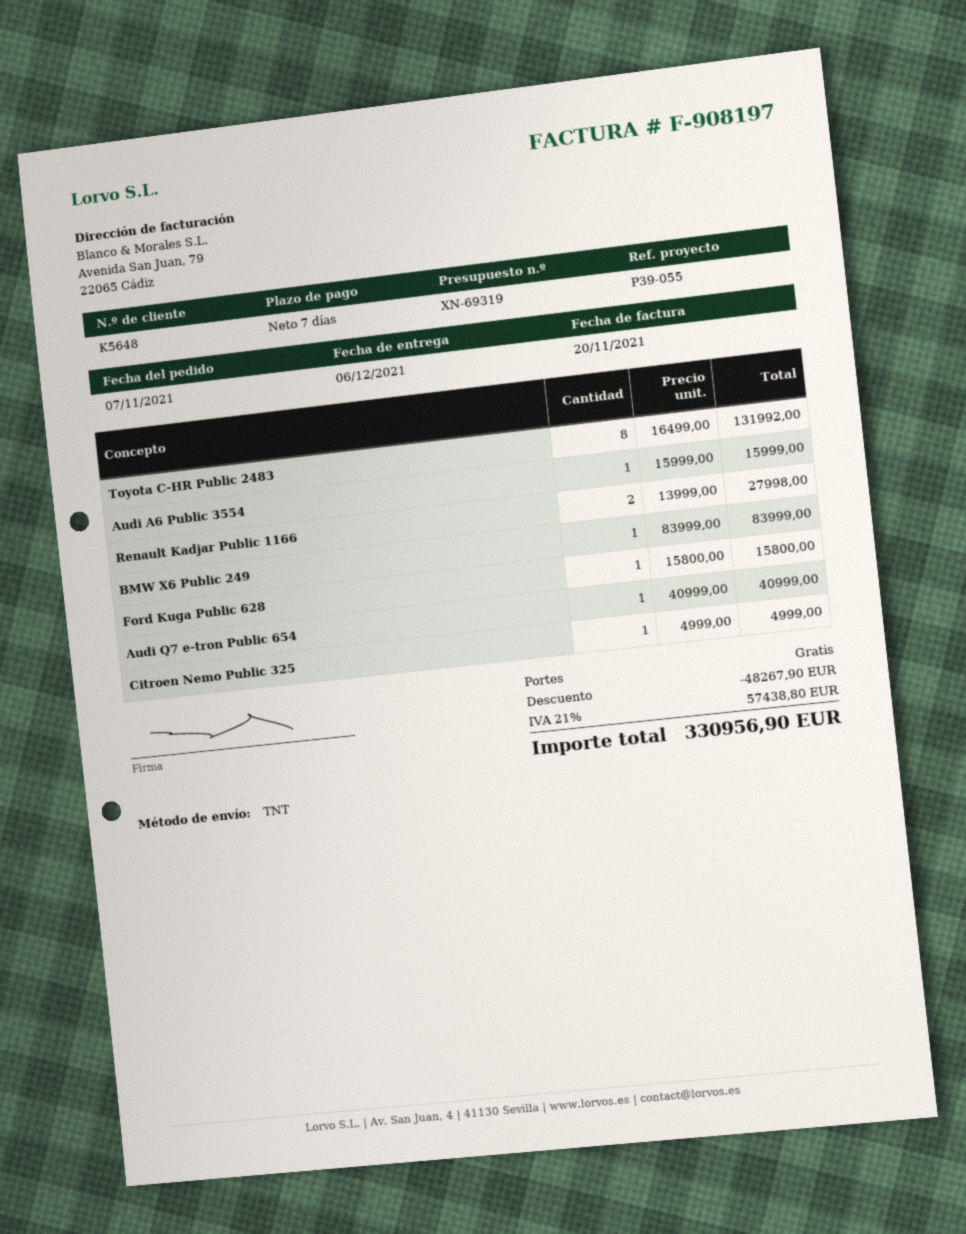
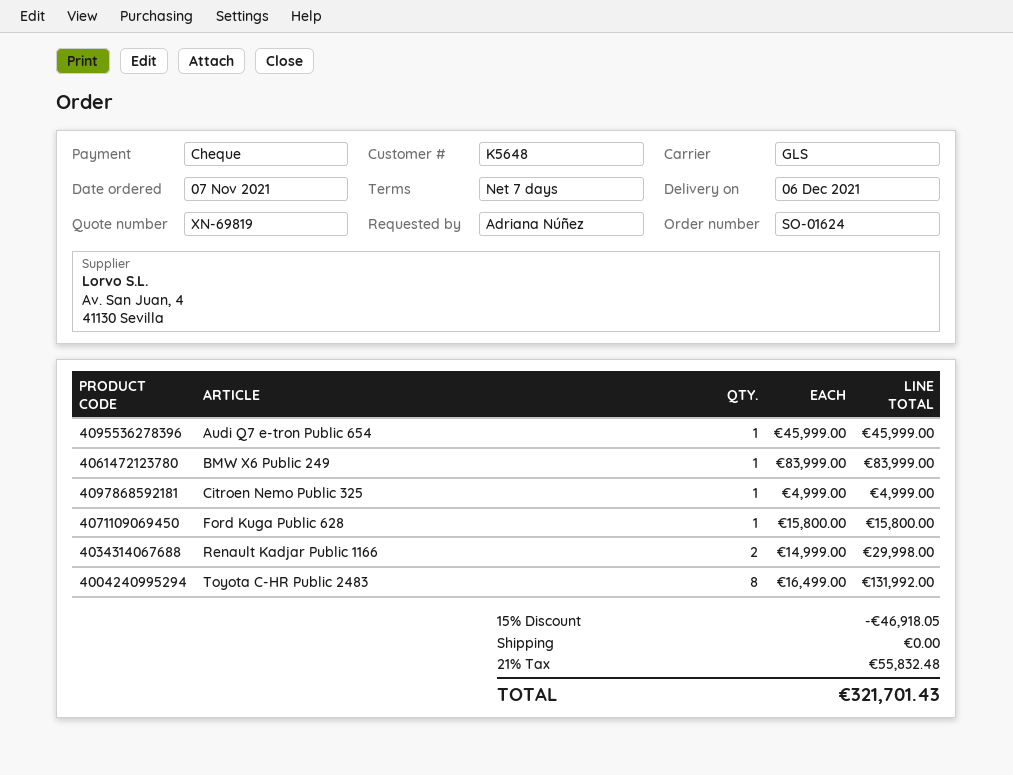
quote number: XN-69319 -> XN-69819
shipping method: TNT -> GLS
Audi A6 Public 3554: 1 x 15999.00 = 15999.00 -> none
Renault Kadjar Public 1166: 2 x 13999.00 = 27998.00 -> 2 x 14999.00 = 29998.00
Audi Q7 e-tron Public 654: 1 x 40999.00 = 40999.00 -> 1 x 45999.00 = 45999.00
discount: 48267.90 -> 46918.05
tax: 21% = 57438.80 -> 21% = 55832.48
total: 330956.90 -> 321701.43

